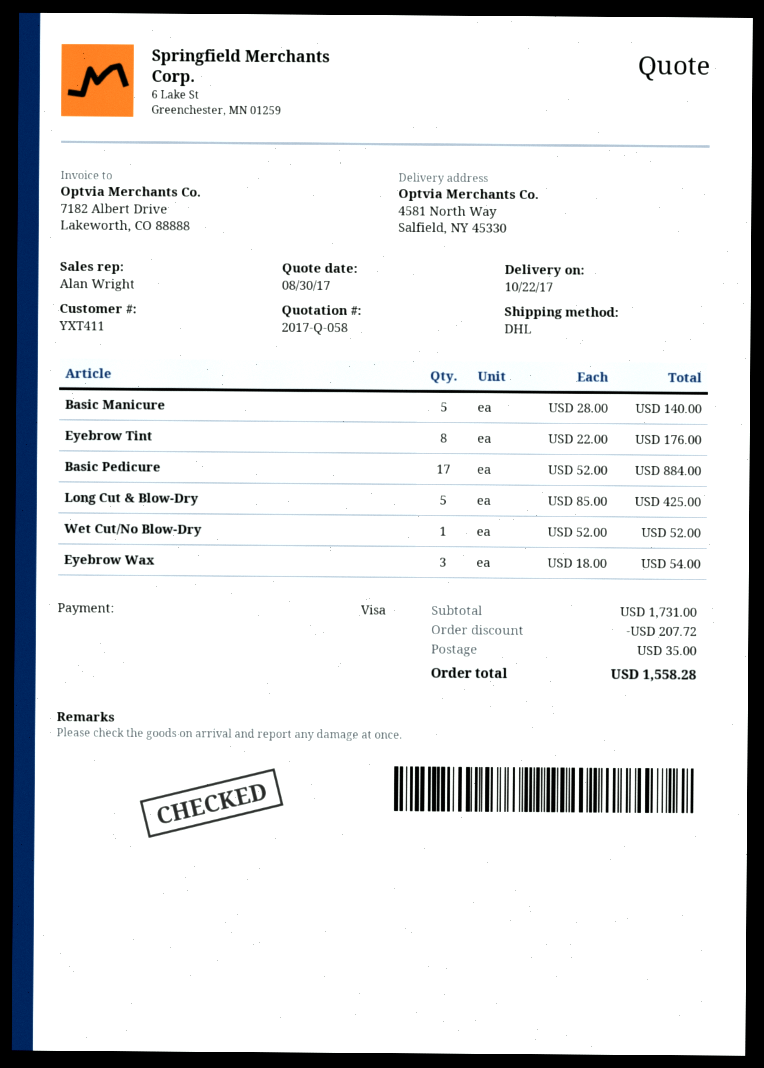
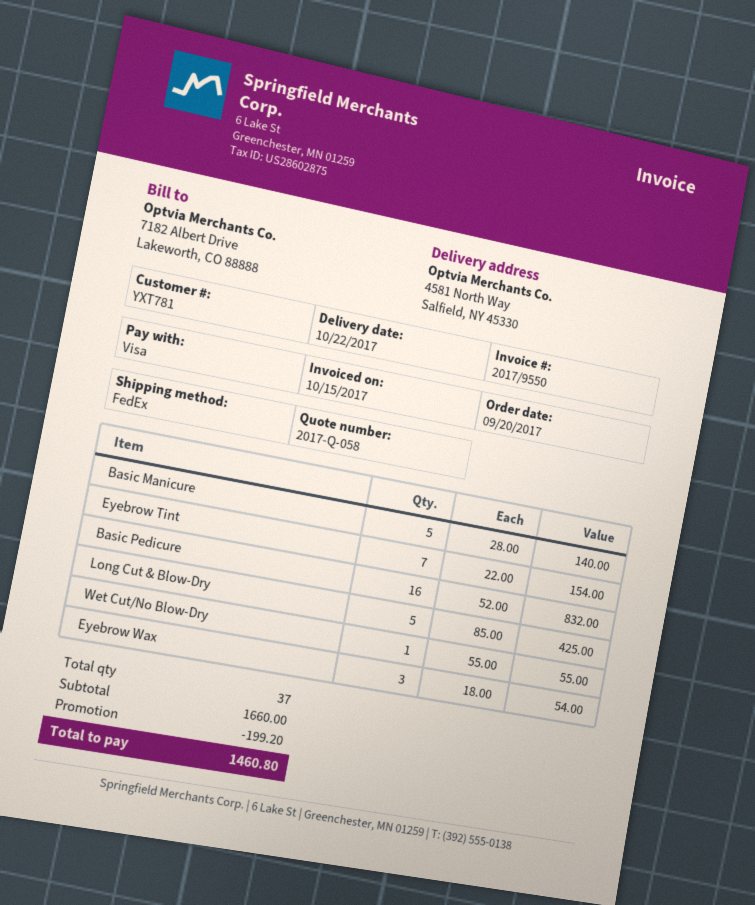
customer number: YXT411 -> YXT781
shipping method: DHL -> FedEx
Eyebrow Tint: 8 x 22.00 = 176.00 -> 7 x 22.00 = 154.00
Basic Pedicure: 17 x 52.00 = 884.00 -> 16 x 52.00 = 832.00
Wet Cut/No Blow-Dry: 1 x 52.00 = 52.00 -> 1 x 55.00 = 55.00
subtotal: 1731.00 -> 1660.00
discount: 207.72 -> 199.20
shipping: 35.00 -> none
total: 1558.28 -> 1460.80

